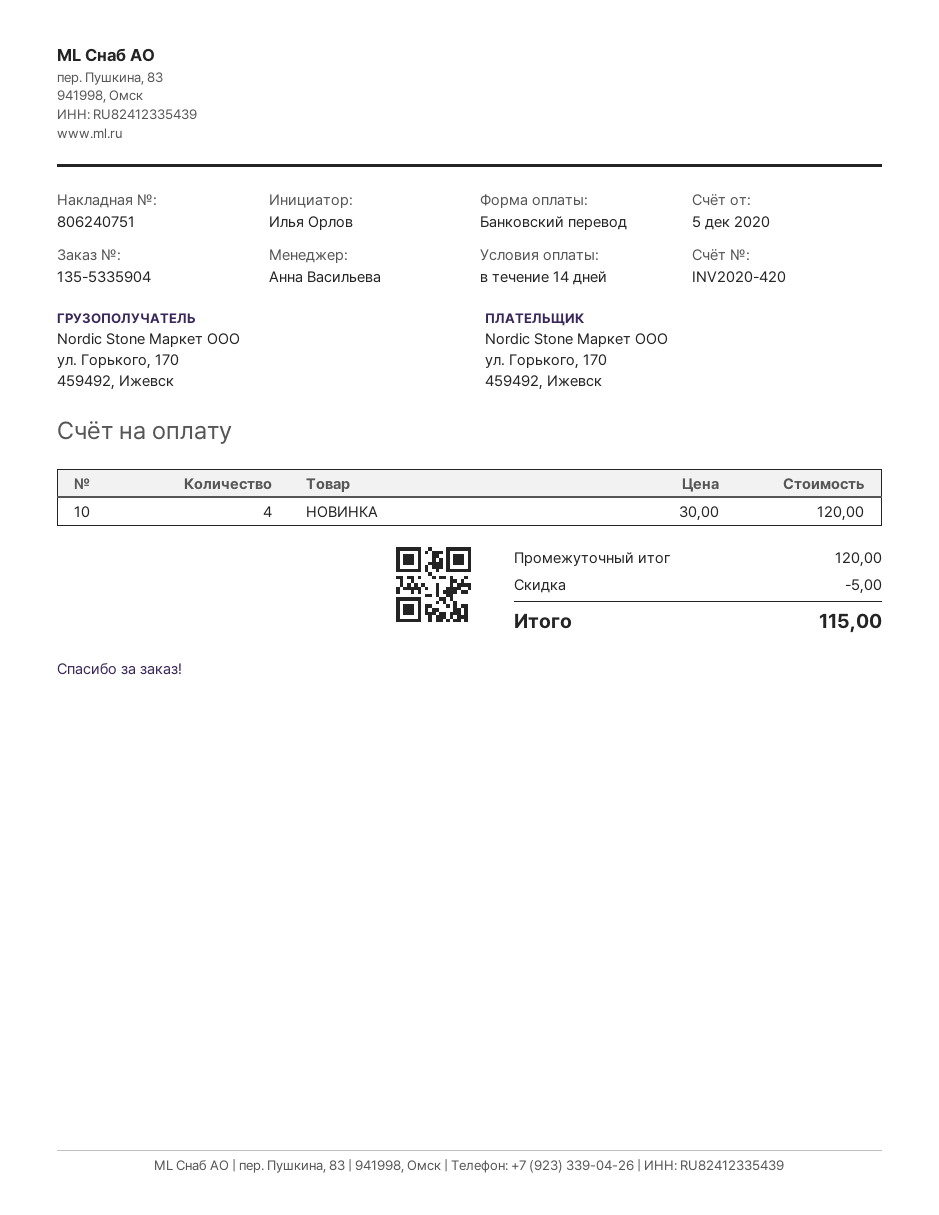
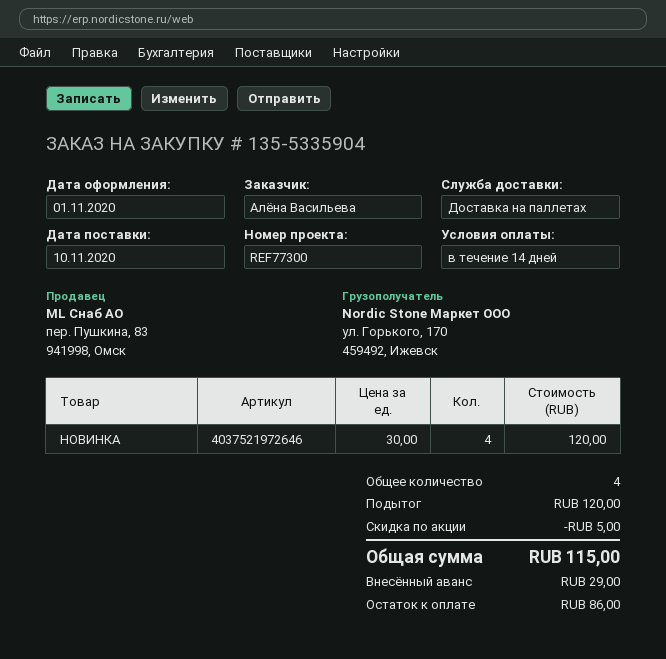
ordered by: Илья Орлов -> Алёна Васильева

